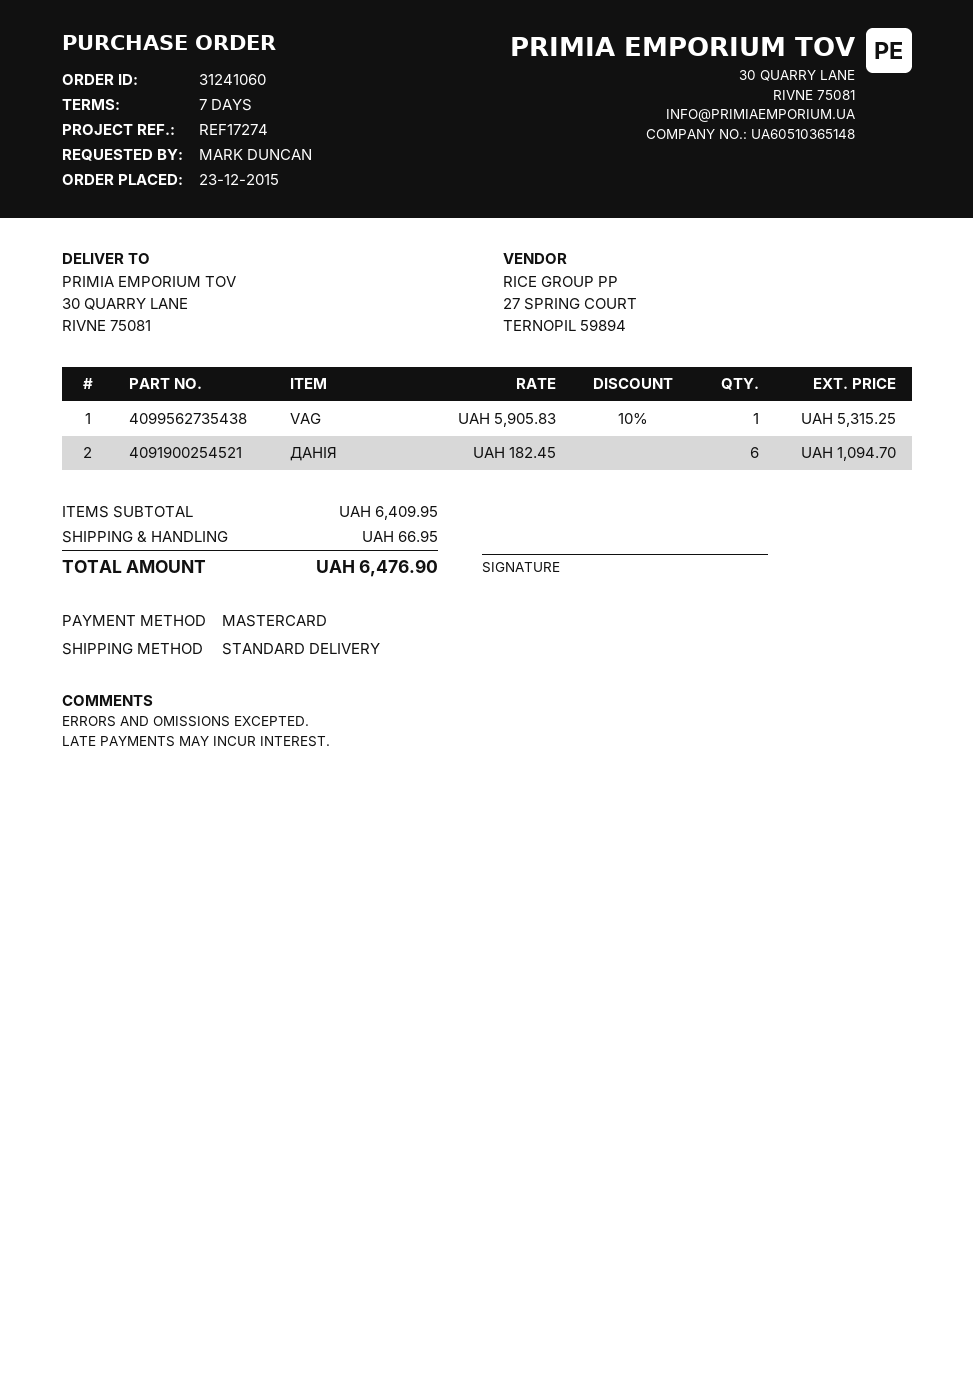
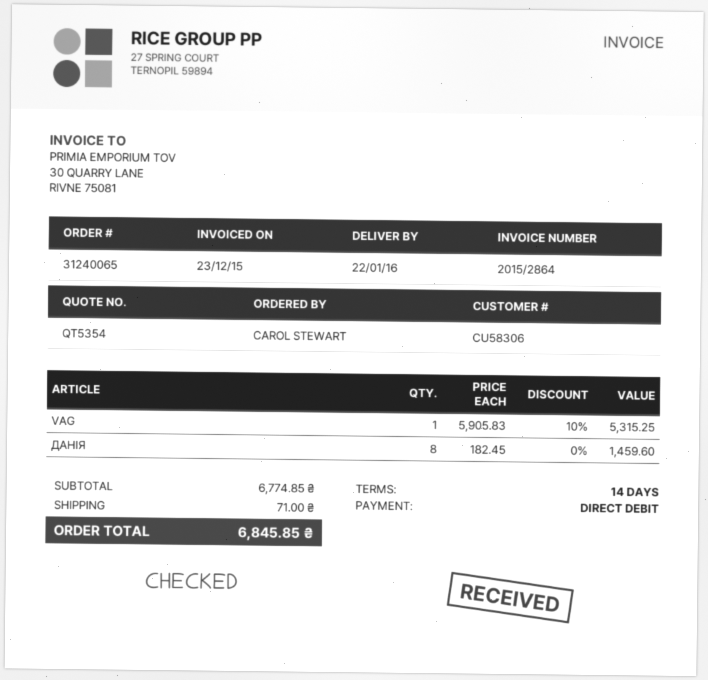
order number: 31241060 -> 31240065
payment terms: 7 days -> 14 days
ordered by: MARK DUNCAN -> CAROL STEWART
payment method: Mastercard -> direct debit
ДАНІЯ: 6 x 182.45 = 1094.70 -> 8 x 182.45 = 1459.60
subtotal: 6409.95 -> 6774.85
shipping: 66.95 -> 71.00
total: 6476.90 -> 6845.85

